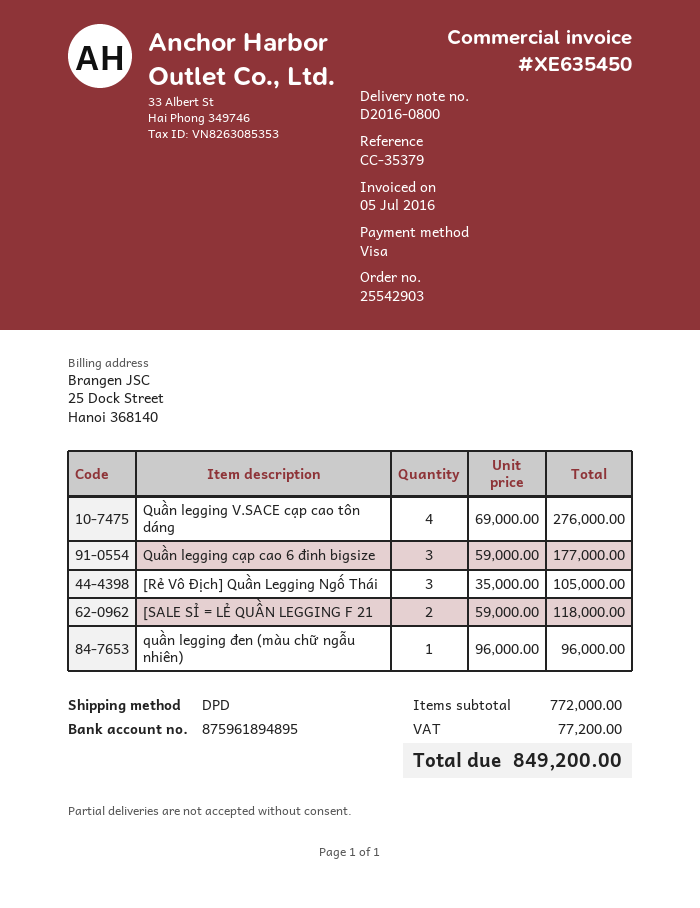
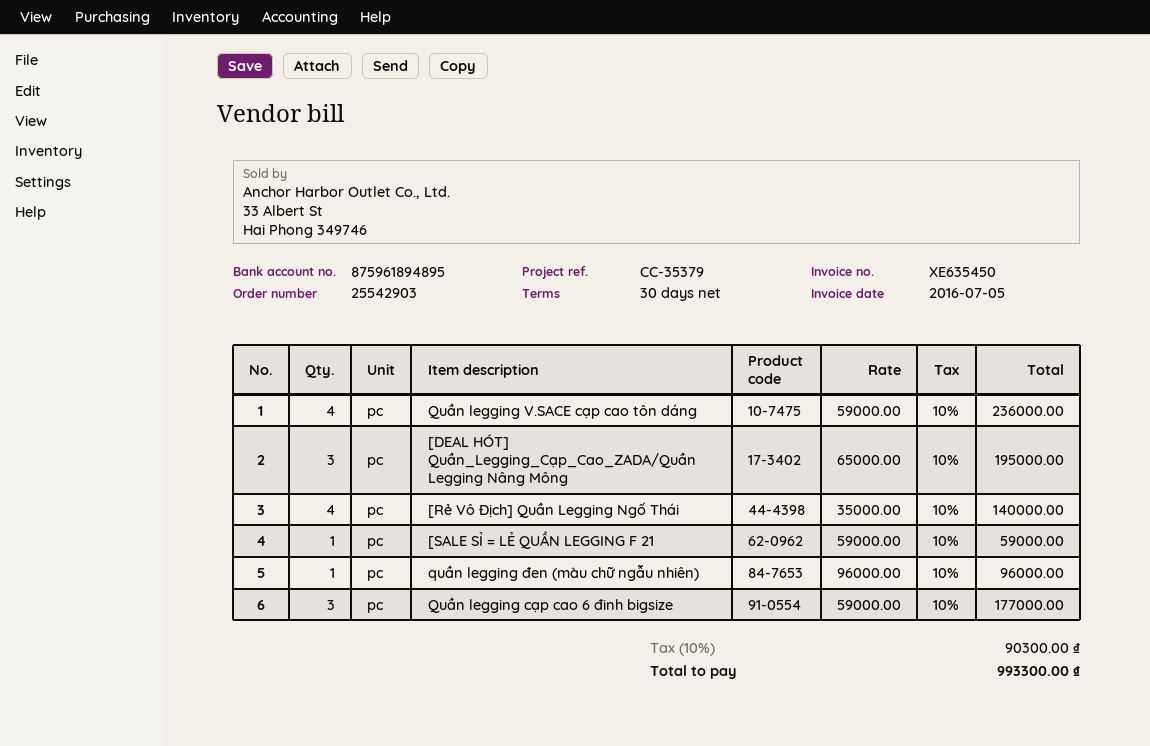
Quần legging V.SACE cạp cao tôn dáng: 4 x 69000.00 = 276000.00 -> 4 x 59000.00 = 236000.00
[Rẻ Vô Địch] Quần Legging Ngố Thái: 3 x 35000.00 = 105000.00 -> 4 x 35000.00 = 140000.00
[SALE SỈ = LẺ QUẦN LEGGING F 21: 2 x 59000.00 = 118000.00 -> 1 x 59000.00 = 59000.00
[DEAL HÓT] Quần_Legging_Cạp_Cao_ZADA/Quần Legging Nâng Mông: none -> 3 x 65000.00 = 195000.00
tax: 77200.00 -> 90300.00
total: 849200.00 -> 993300.00

